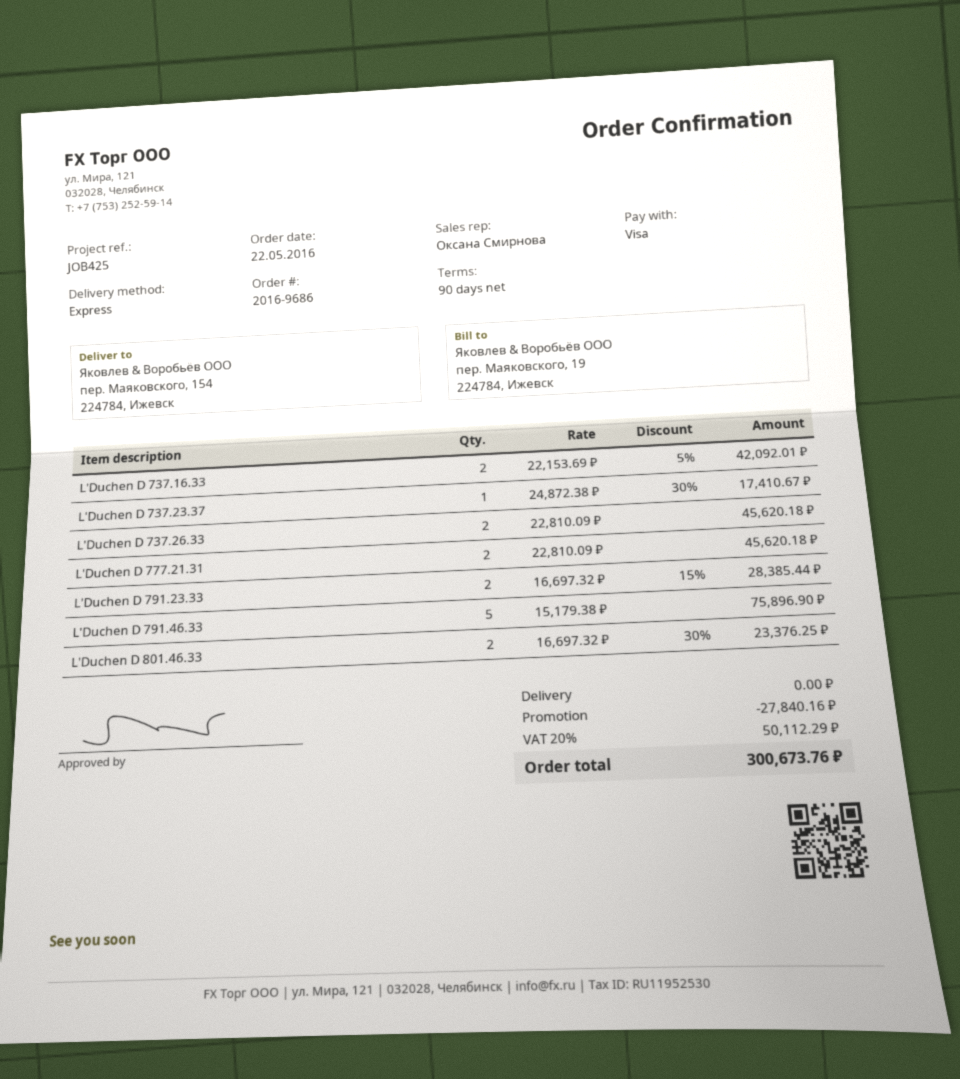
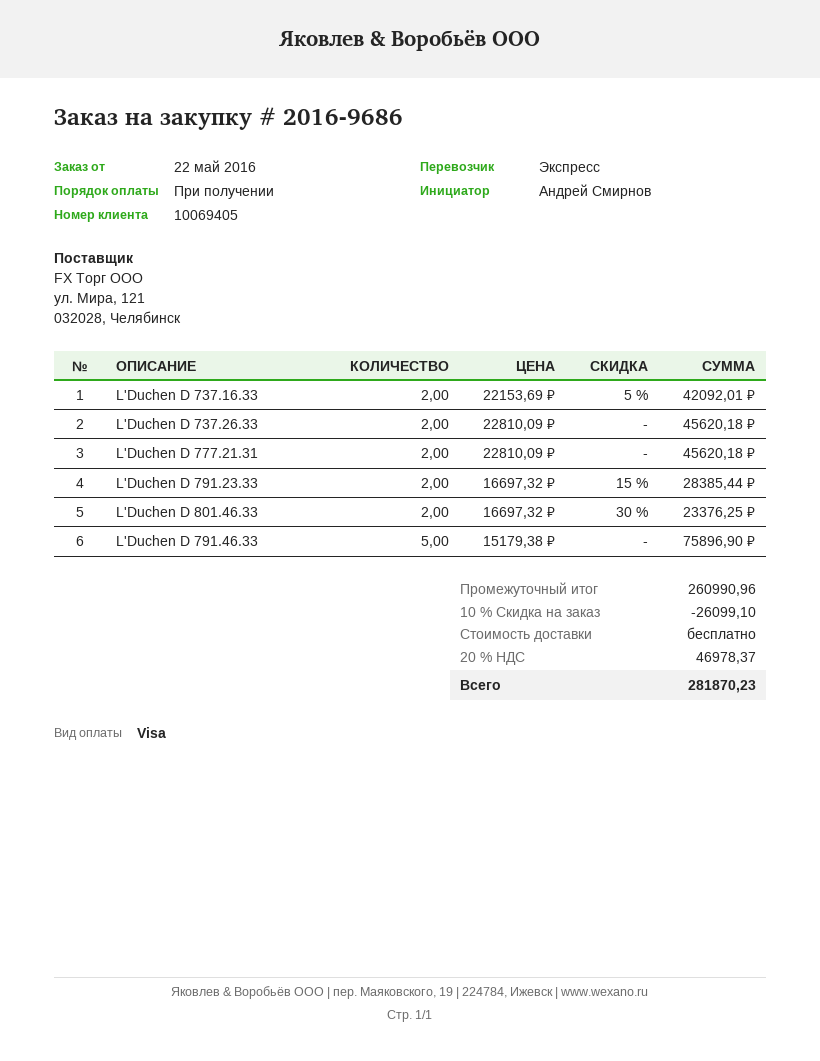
payment terms: 90 days -> on receipt
L'Duchen D 737.23.37: 1 x 24872.38 - 30% = 17410.67 -> none
discount: 27840.16 -> 26099.10
tax: 20% = 50112.29 -> 20% = 46978.37
total: 300673.76 -> 281870.23

